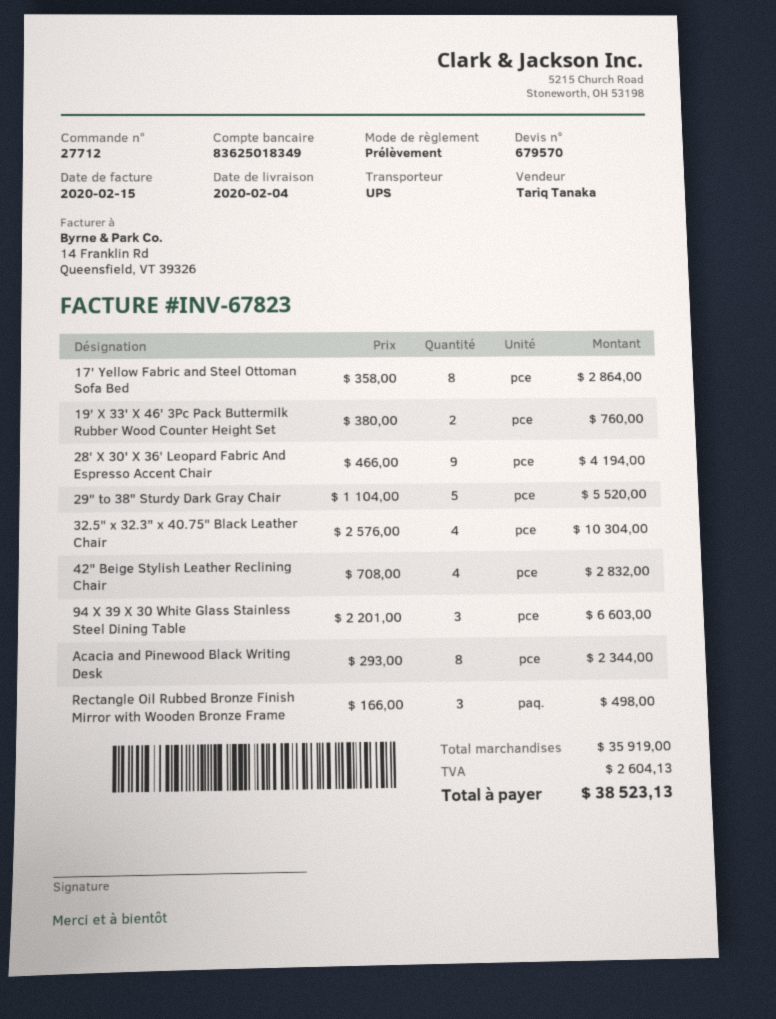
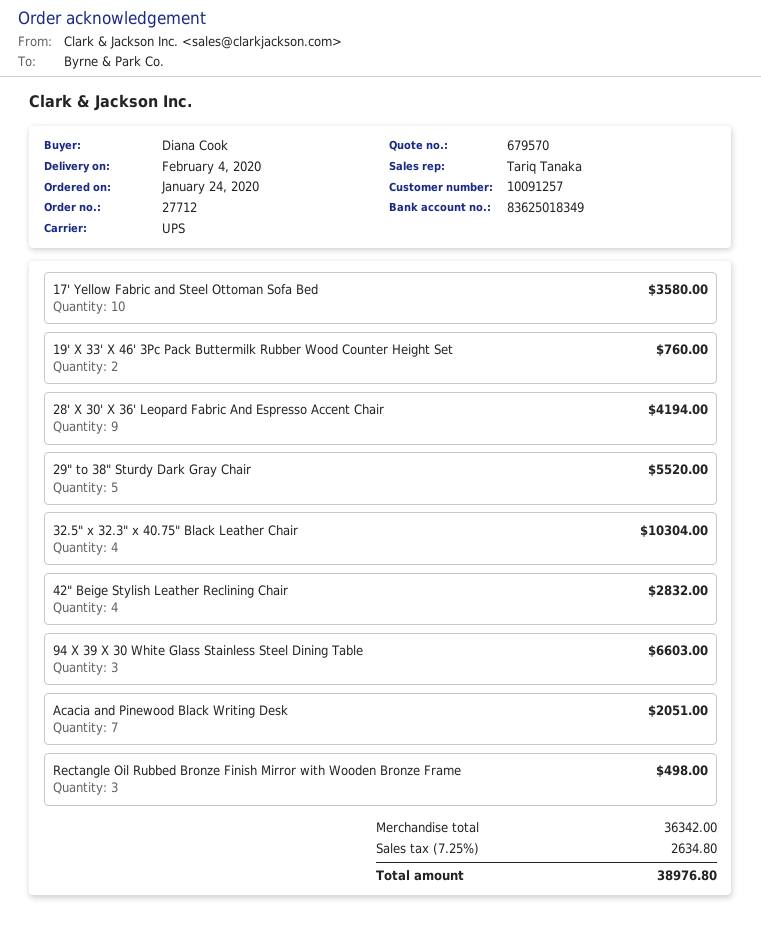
17' Yellow Fabric and Steel Ottoman Sofa Bed: 8 for 2864.00 -> 10 for 3580.00
Acacia and Pinewood Black Writing Desk: 8 for 2344.00 -> 7 for 2051.00
subtotal: 35919.00 -> 36342.00
tax: 2604.13 -> 2634.80
total: 38523.13 -> 38976.80

